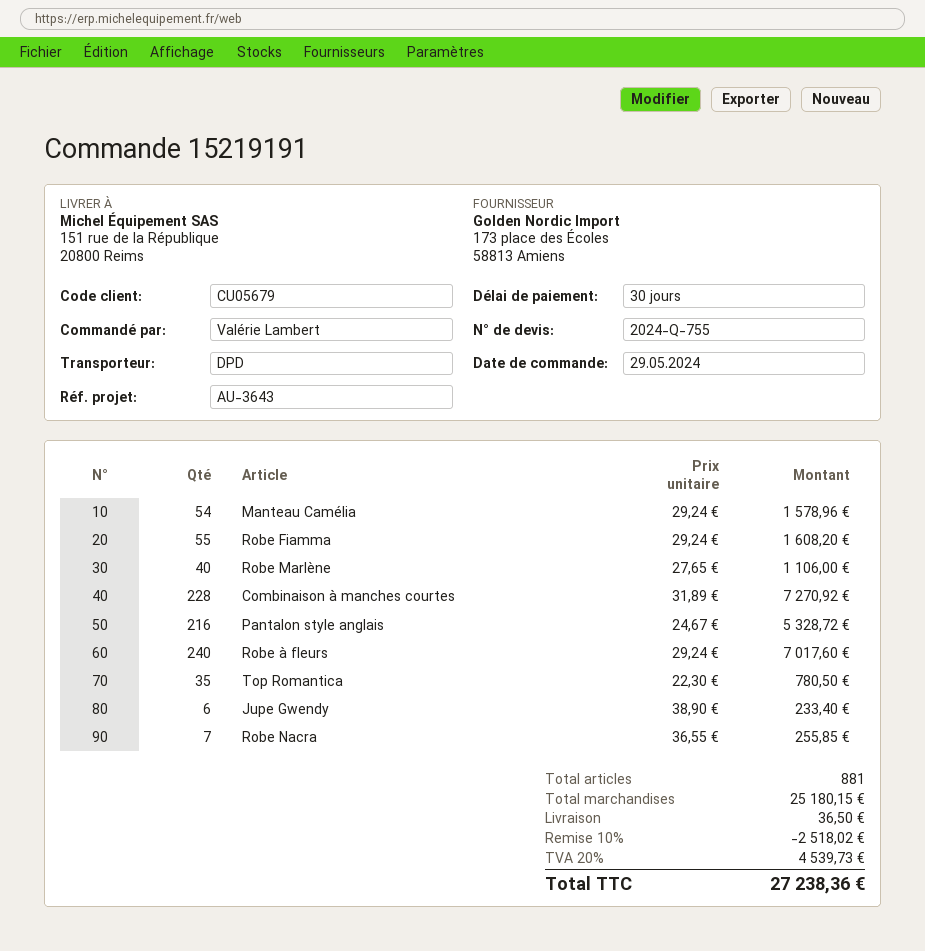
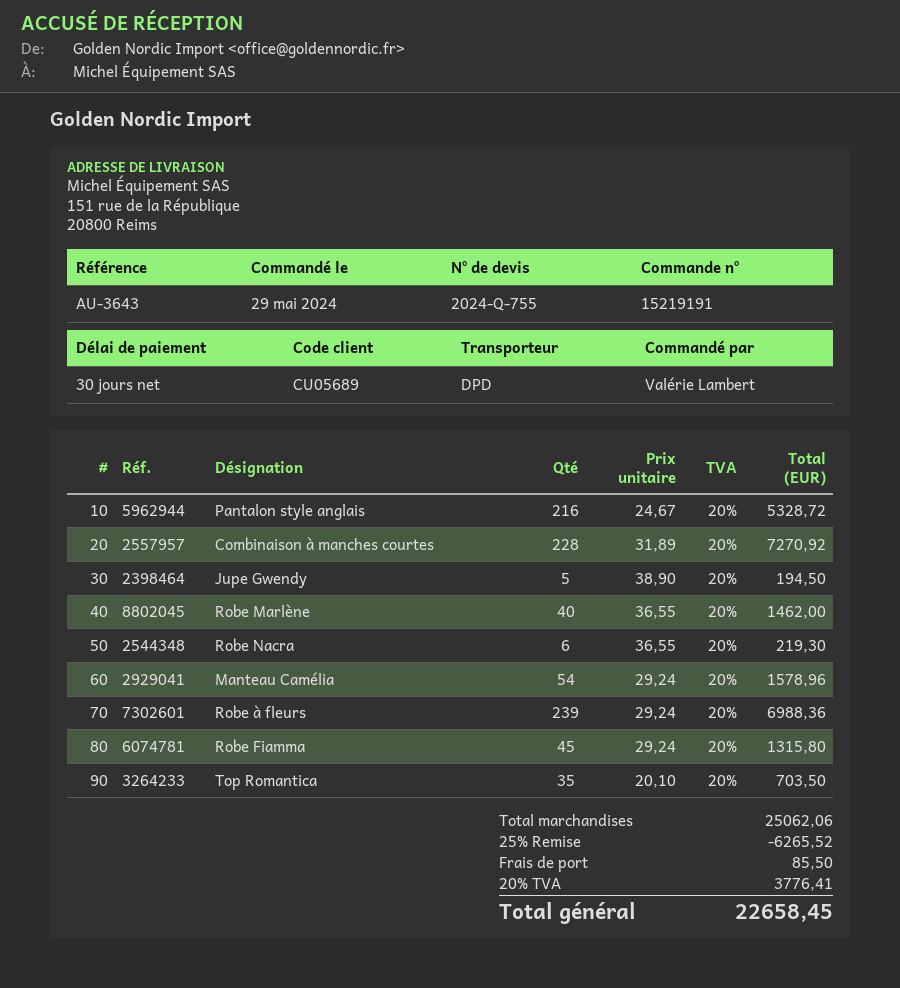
customer number: CU05679 -> CU05689
Robe Fiamma: 55 x 29.24 = 1608.20 -> 45 x 29.24 = 1315.80
Robe Marlène: 40 x 27.65 = 1106.00 -> 40 x 36.55 = 1462.00
Robe à fleurs: 240 x 29.24 = 7017.60 -> 239 x 29.24 = 6988.36
Top Romantica: 35 x 22.30 = 780.50 -> 35 x 20.10 = 703.50
Jupe Gwendy: 6 x 38.90 = 233.40 -> 5 x 38.90 = 194.50
Robe Nacra: 7 x 36.55 = 255.85 -> 6 x 36.55 = 219.30
subtotal: 25180.15 -> 25062.06
discount: 10% = 2518.02 -> 25% = 6265.52
shipping: 36.50 -> 85.50
tax: 20% = 4539.73 -> 20% = 3776.41
total: 27238.36 -> 22658.45

